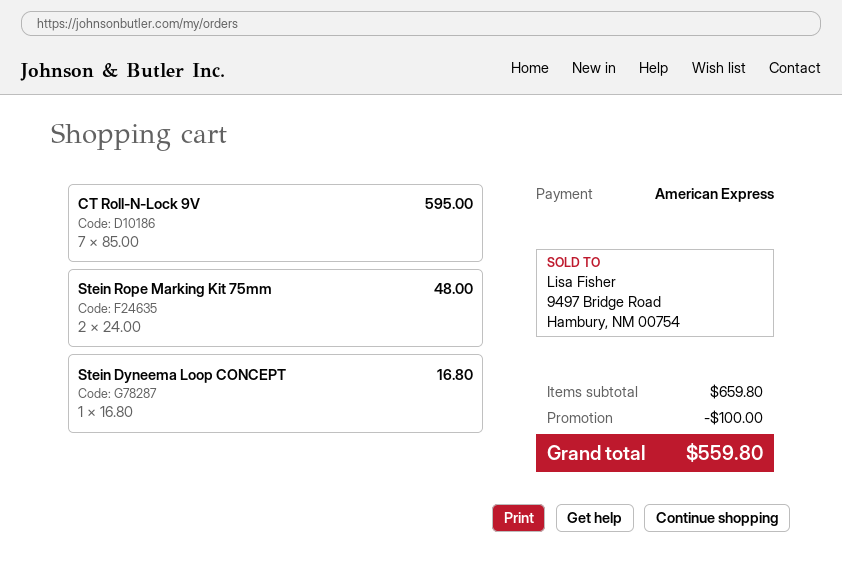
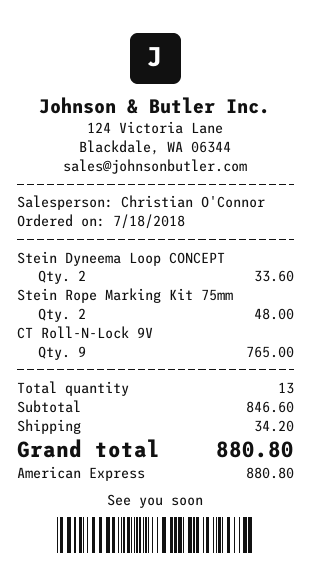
CT Roll-N-Lock 9V: 7 for 595.00 -> 9 for 765.00
Stein Dyneema Loop CONCEPT: 1 for 16.80 -> 2 for 33.60
subtotal: 659.80 -> 846.60
discount: 100.00 -> none
shipping: none -> 34.20
total: 559.80 -> 880.80

